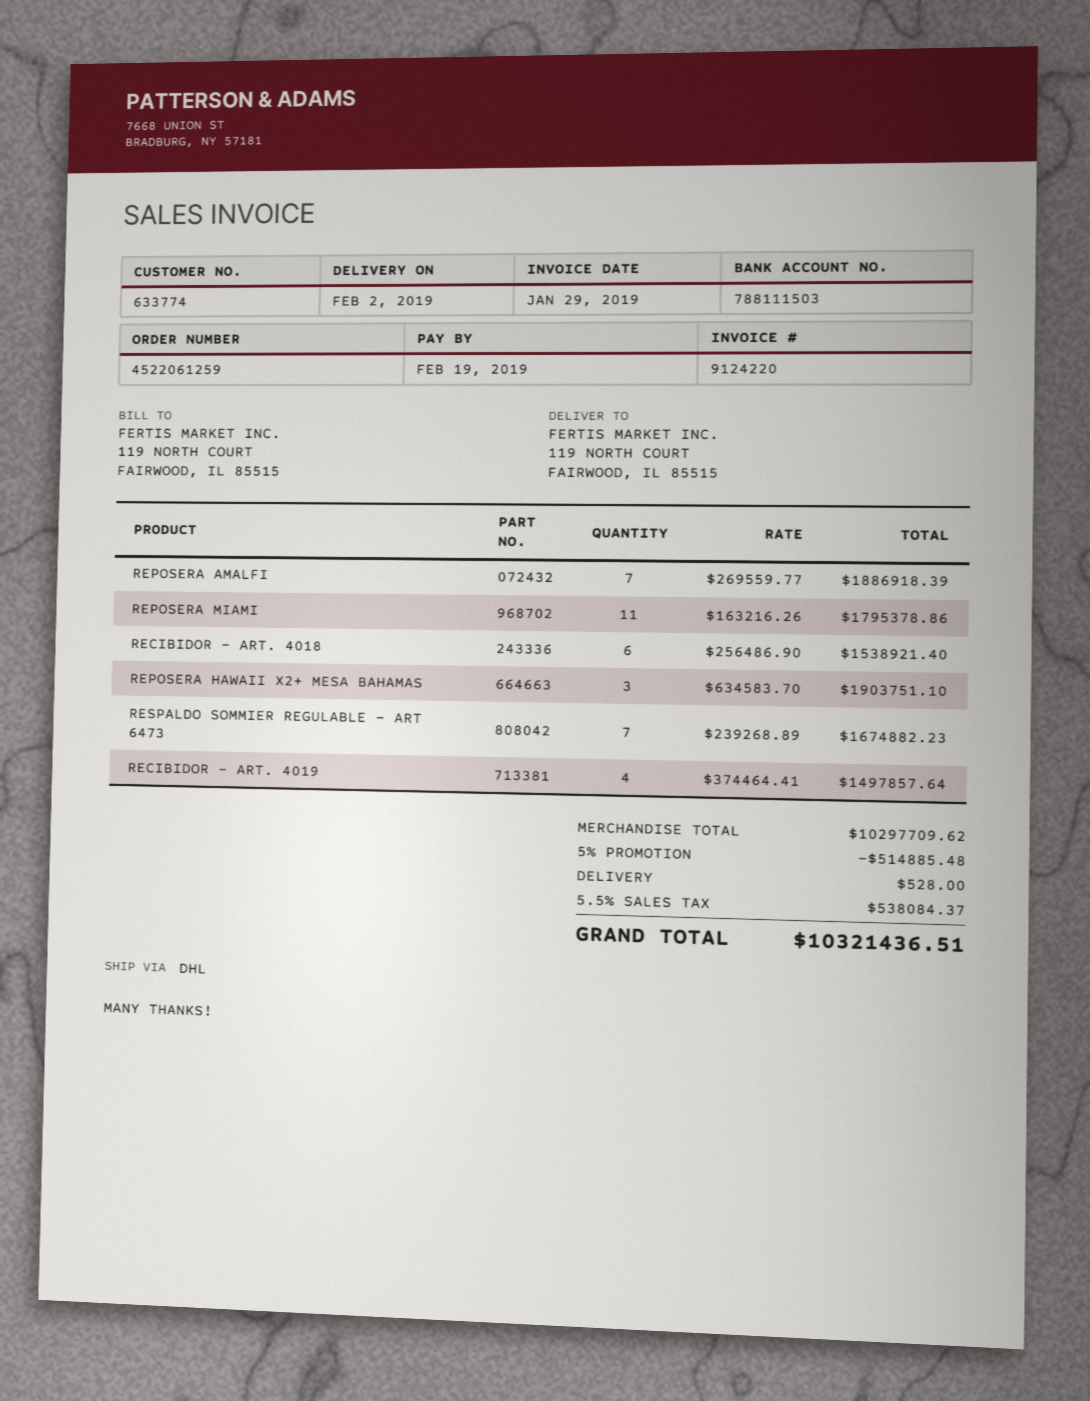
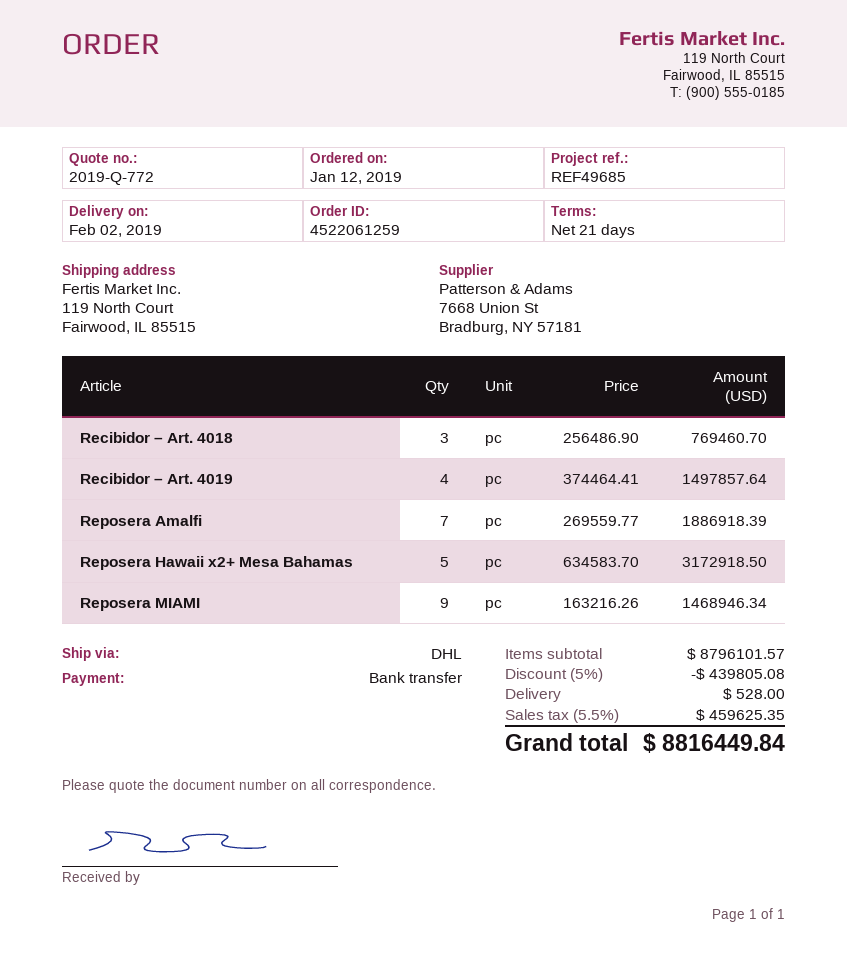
REPOSERA MIAMI: 11 x 163216.26 = 1795378.86 -> 9 x 163216.26 = 1468946.34
RECIBIDOR – ART. 4018: 6 x 256486.90 = 1538921.40 -> 3 x 256486.90 = 769460.70
REPOSERA HAWAII X2+ MESA BAHAMAS: 3 x 634583.70 = 1903751.10 -> 5 x 634583.70 = 3172918.50
RESPALDO SOMMIER REGULABLE – ART 6473: 7 x 239268.89 = 1674882.23 -> none
subtotal: 10297709.62 -> 8796101.57
discount: 5% = 514885.48 -> 5% = 439805.08
tax: 5.5% = 538084.37 -> 5.5% = 459625.35
total: 10321436.51 -> 8816449.84

